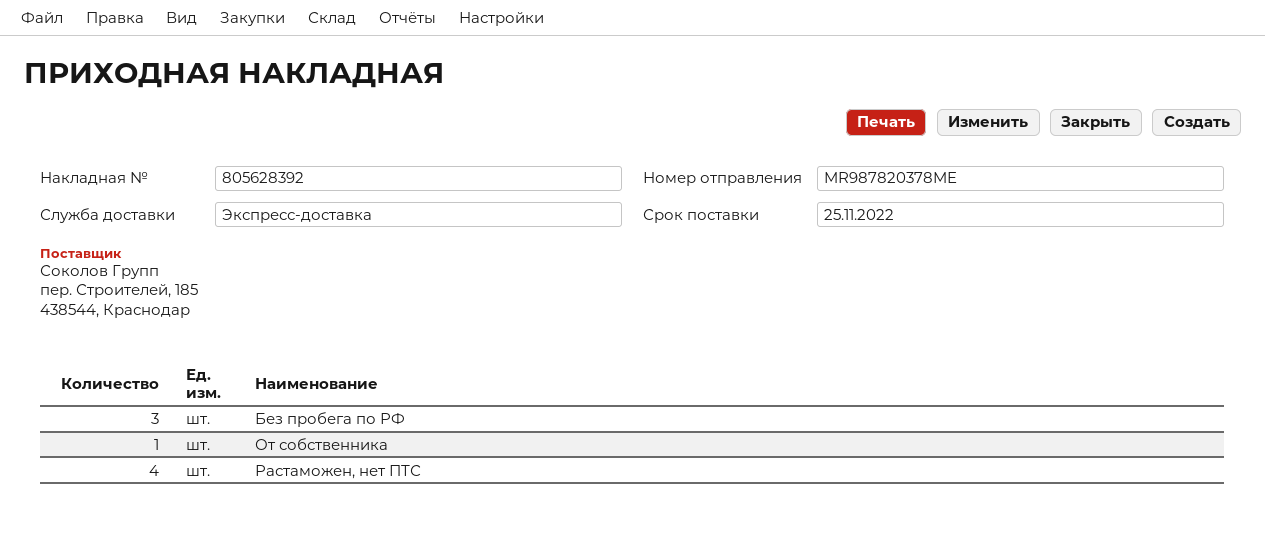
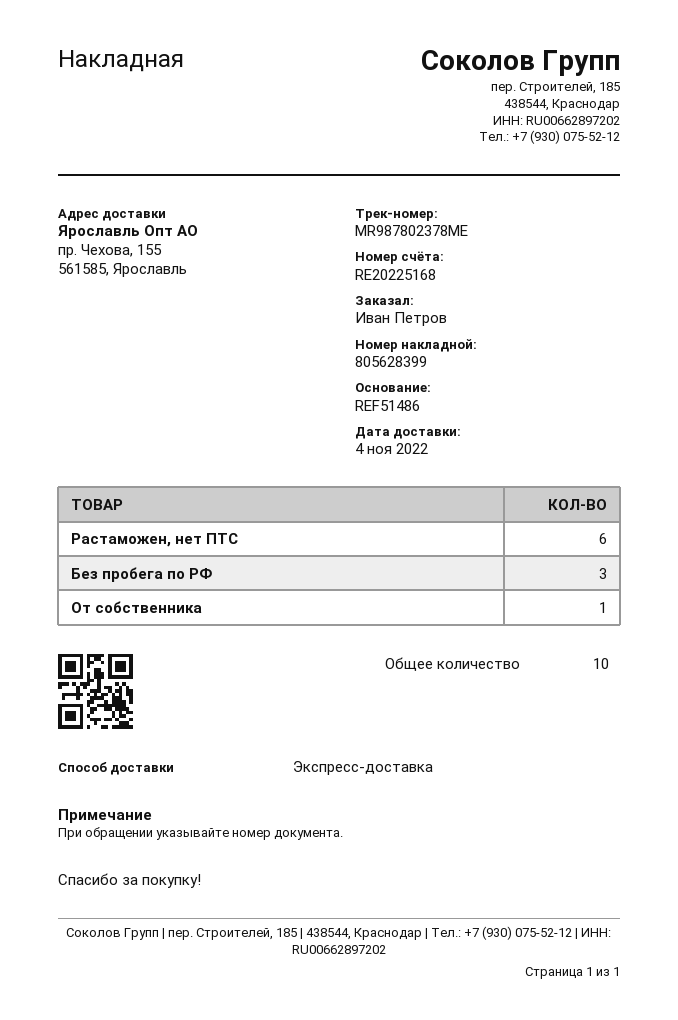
delivery note number: 805628392 -> 805628399
delivery date: 2022-11-25 -> 2022-11-04
tracking number: MR987820378ME -> MR987802378ME
Растаможен, нет ПТС: 4 -> 6

